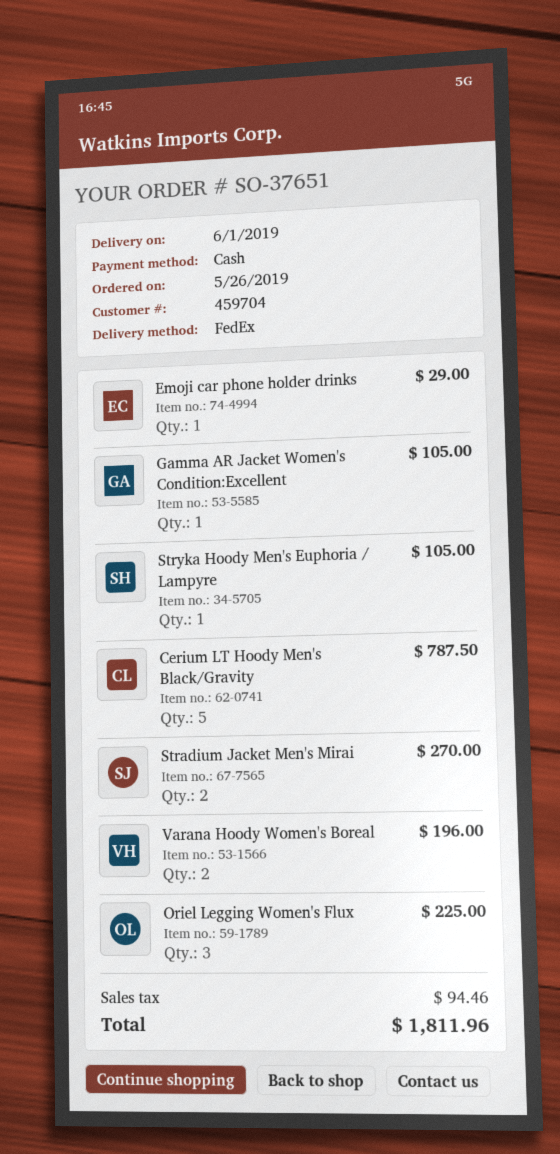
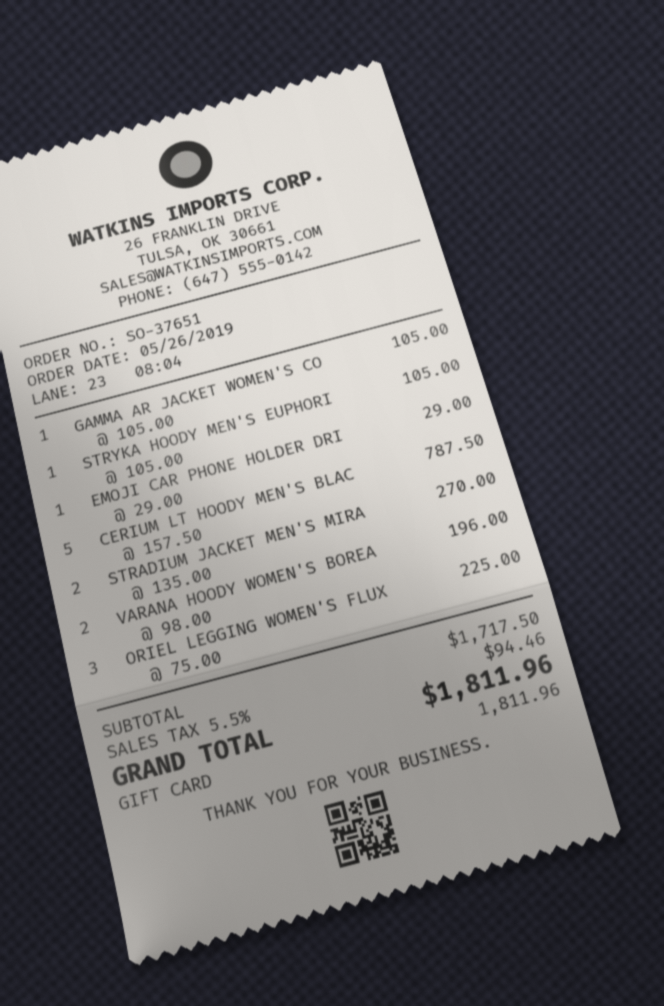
payment method: cash -> gift card

